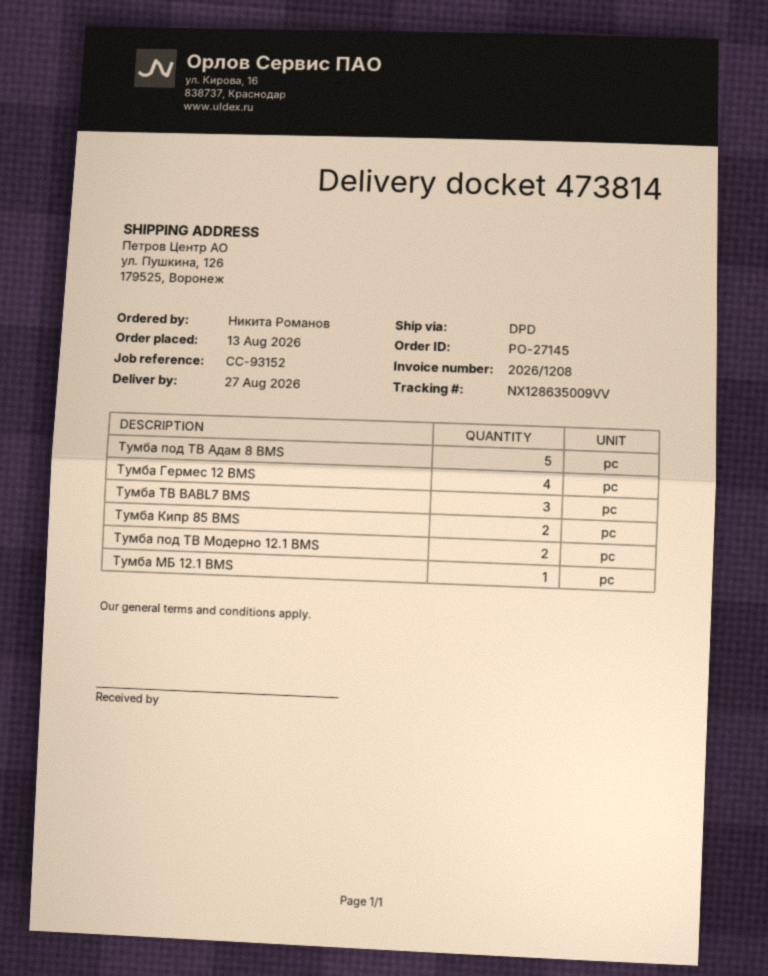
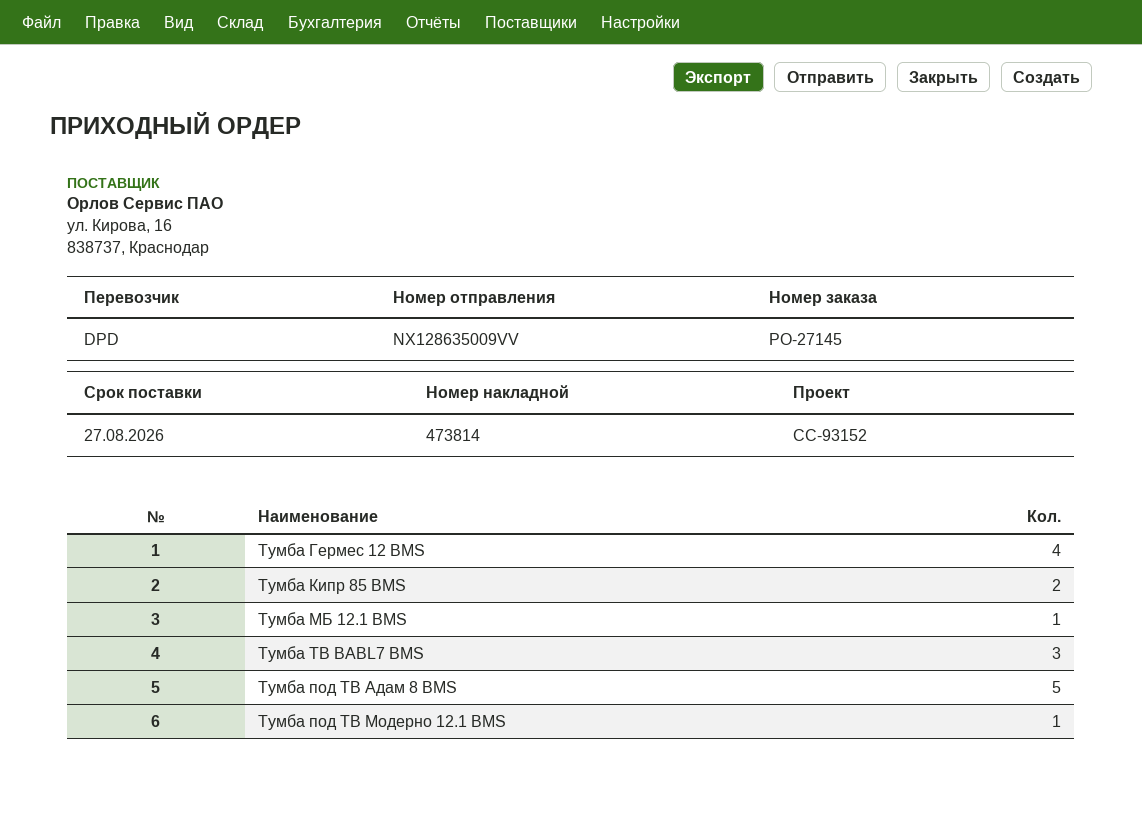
Тумба под ТВ Модерно 12.1 BMS: 2 -> 1

